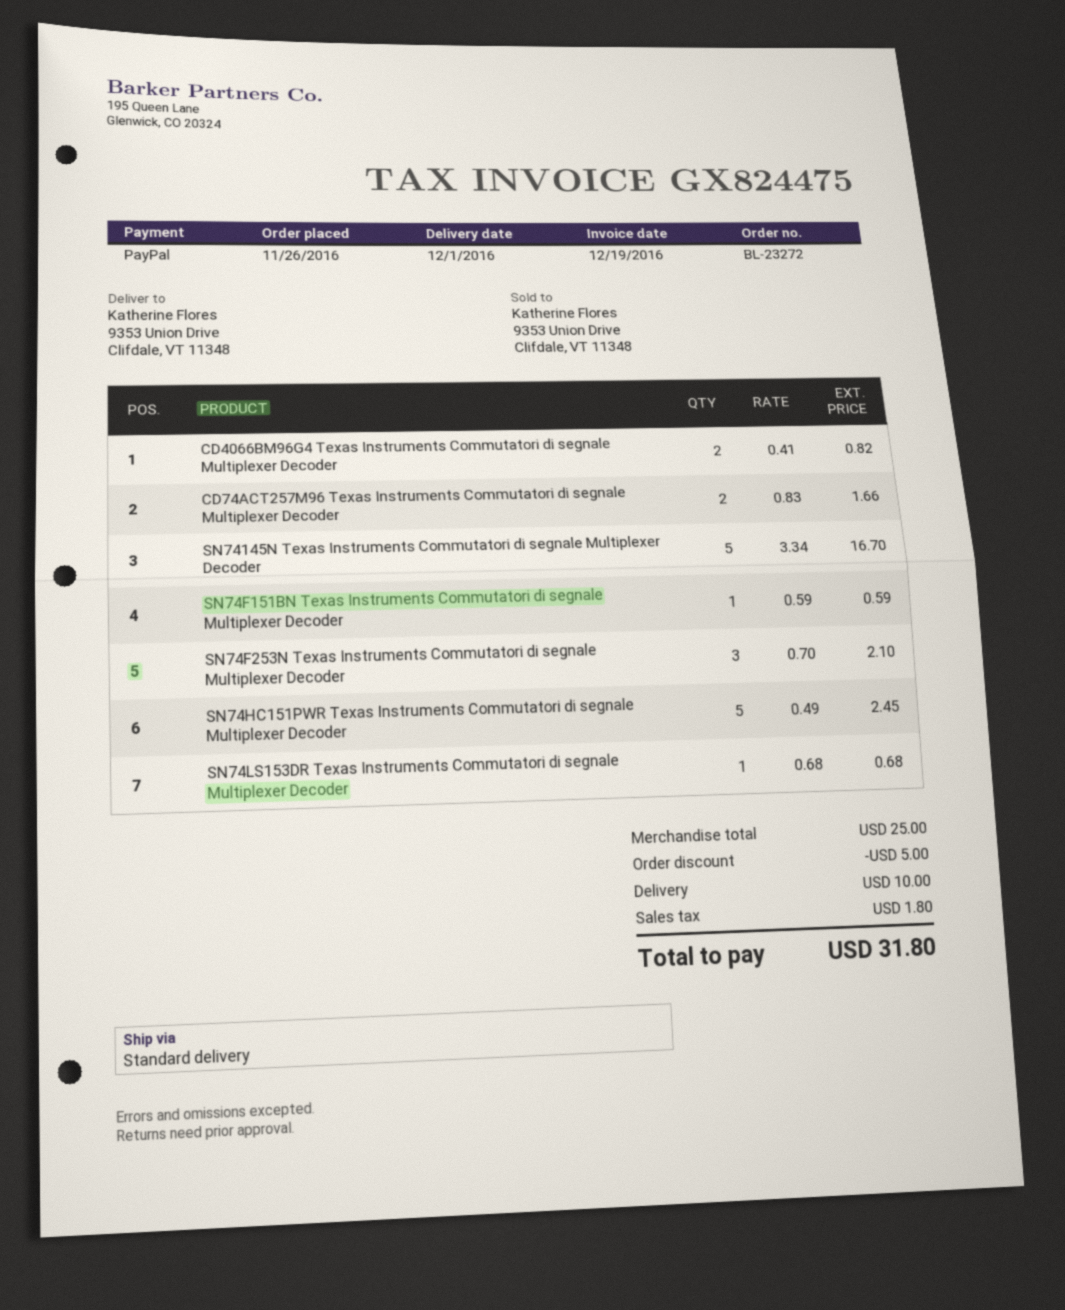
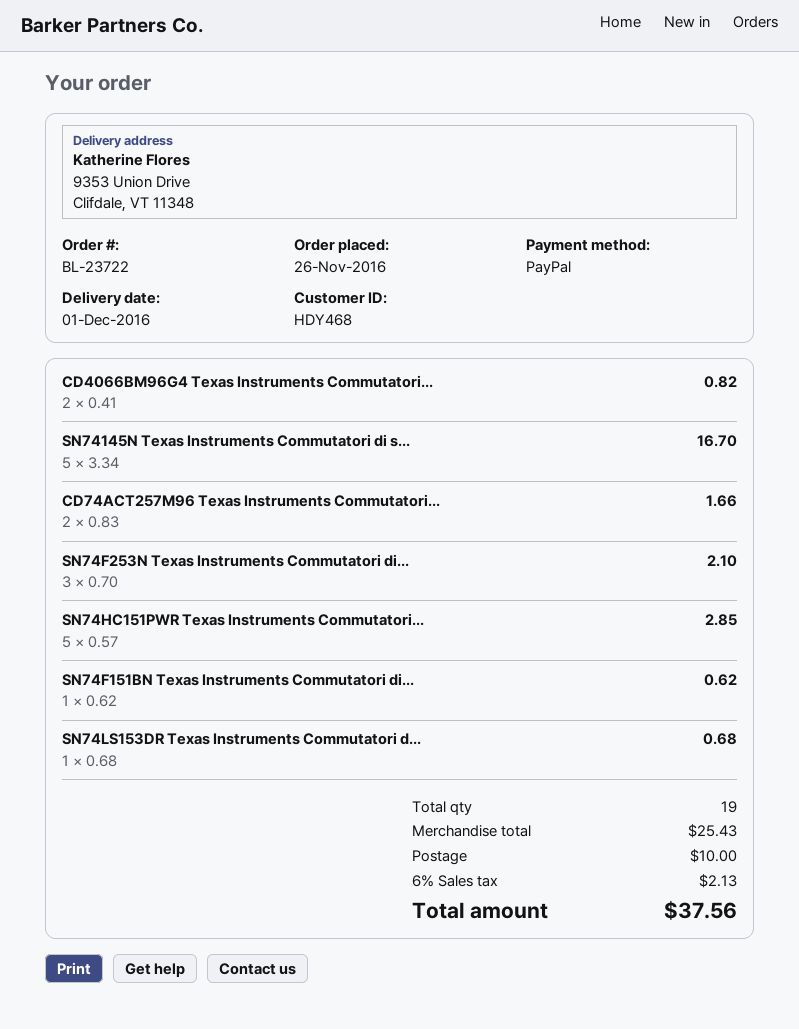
order number: BL-23272 -> BL-23722
SN74F151BN Texas Instruments Commutatori di segnale Multiplexer Decoder: 1 x 0.59 = 0.59 -> 1 x 0.62 = 0.62
SN74HC151PWR Texas Instruments Commutatori di segnale Multiplexer Decoder: 5 x 0.49 = 2.45 -> 5 x 0.57 = 2.85
subtotal: 25.00 -> 25.43
discount: 5.00 -> none
tax: 1.80 -> 2.13
total: 31.80 -> 37.56

